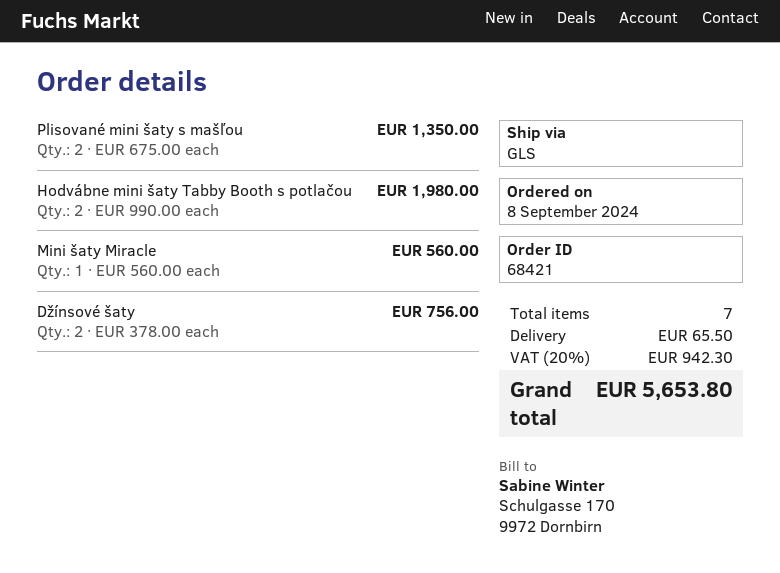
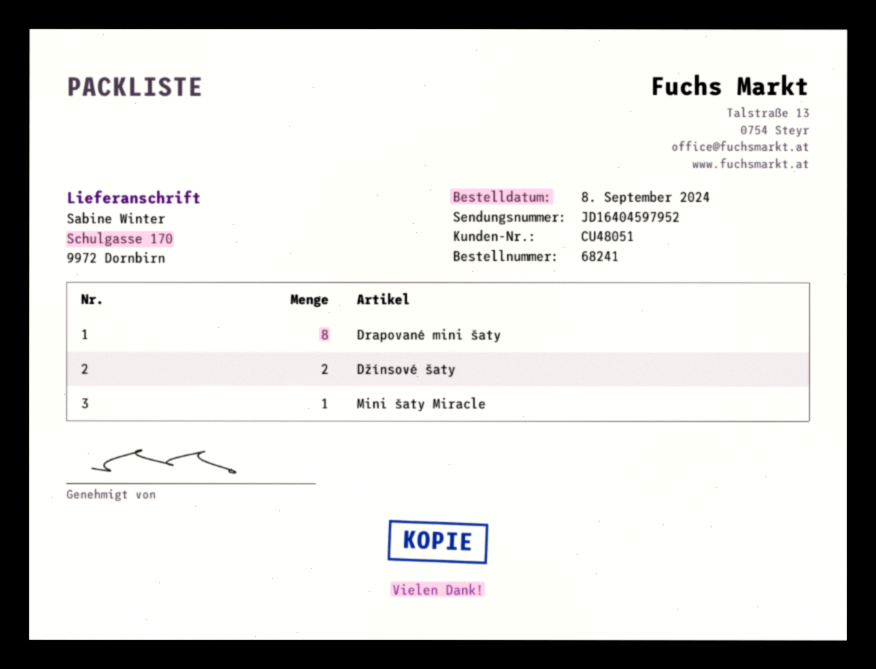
order number: 68421 -> 68241
Plisované mini šaty s mašľou: 2 -> none
Hodvábne mini šaty Tabby Booth s potlačou: 2 -> none
Drapované mini šaty: none -> 8

